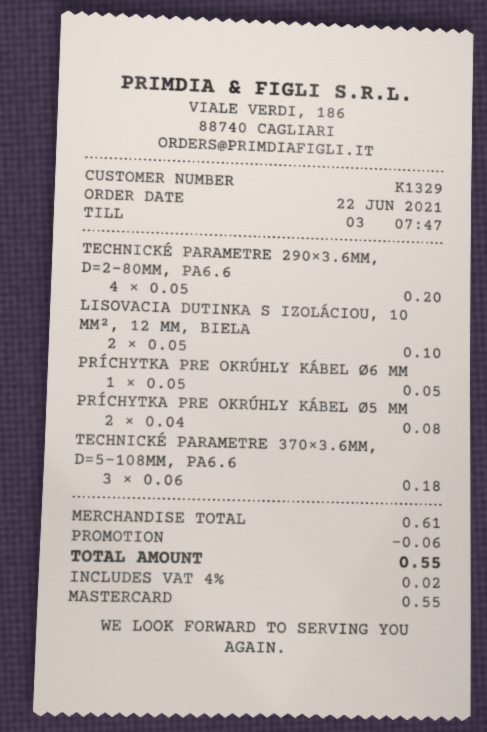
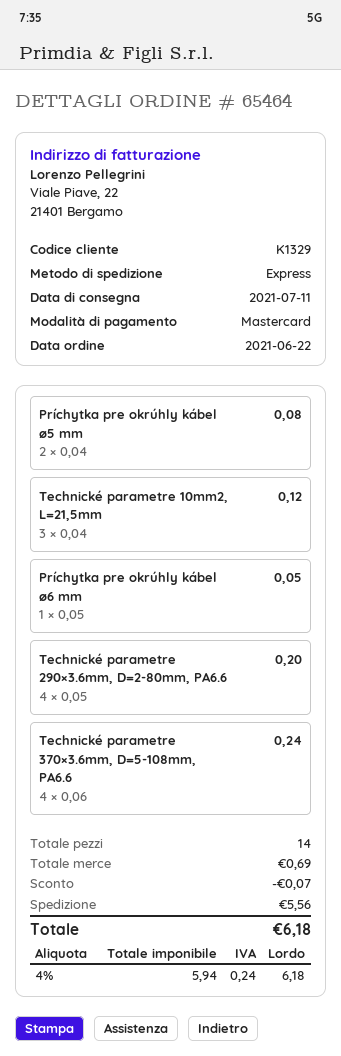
LISOVACIA DUTINKA S IZOLÁCIOU, 10 MM², 12 MM, BIELA: 2 x 0.05 = 0.10 -> none
TECHNICKÉ PARAMETRE 370×3.6MM, D=5-108MM, PA6.6: 3 x 0.06 = 0.18 -> 4 x 0.06 = 0.24
Technické parametre 10mm2, L=21,5mm: none -> 3 x 0.04 = 0.12
subtotal: 0.61 -> 0.69
discount: 0.06 -> 0.07
shipping: none -> 5.56
tax: 4% = 0.02 -> 4% = 0.24
total: 0.55 -> 6.18

